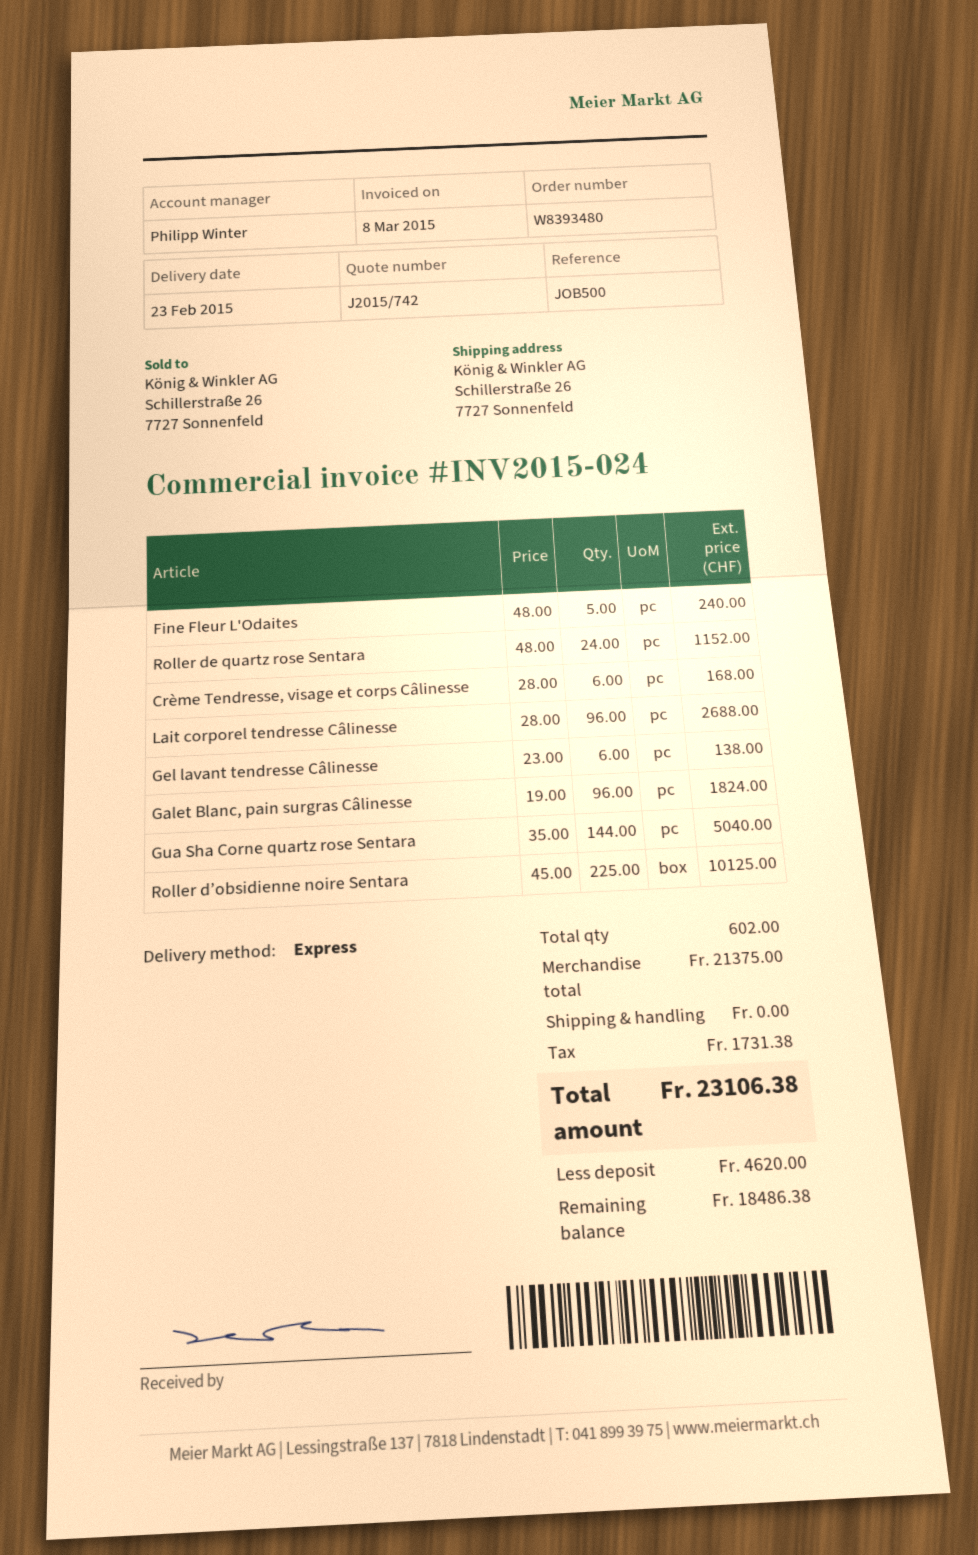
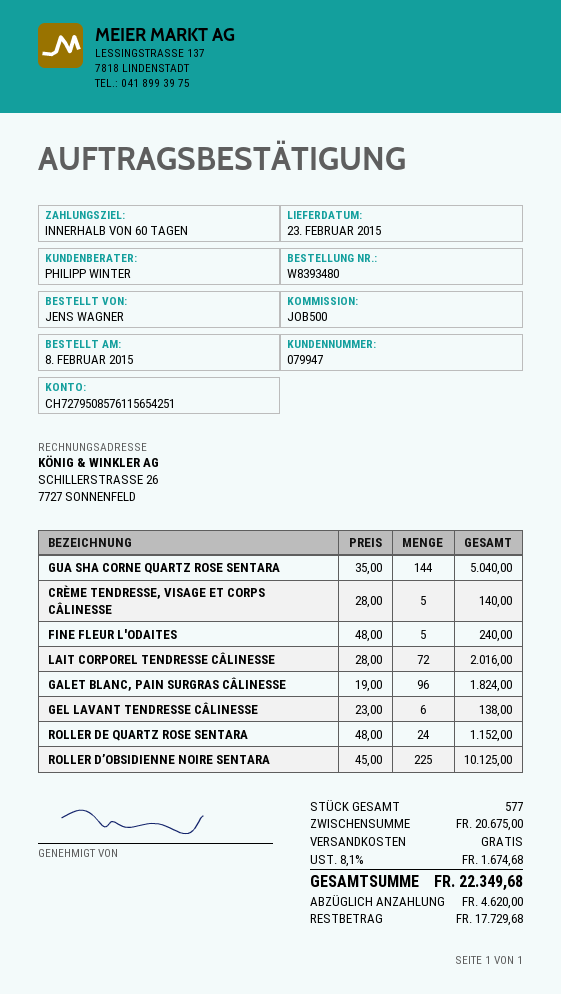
Crème Tendresse, visage et corps Câlinesse: 6 x 28.00 = 168.00 -> 5 x 28.00 = 140.00
Lait corporel tendresse Câlinesse: 96 x 28.00 = 2688.00 -> 72 x 28.00 = 2016.00
total quantity: 602 -> 577
subtotal: 21375.00 -> 20675.00
tax: 1731.38 -> 1674.68
total: 23106.38 -> 22349.68
balance: 18486.38 -> 17729.68

